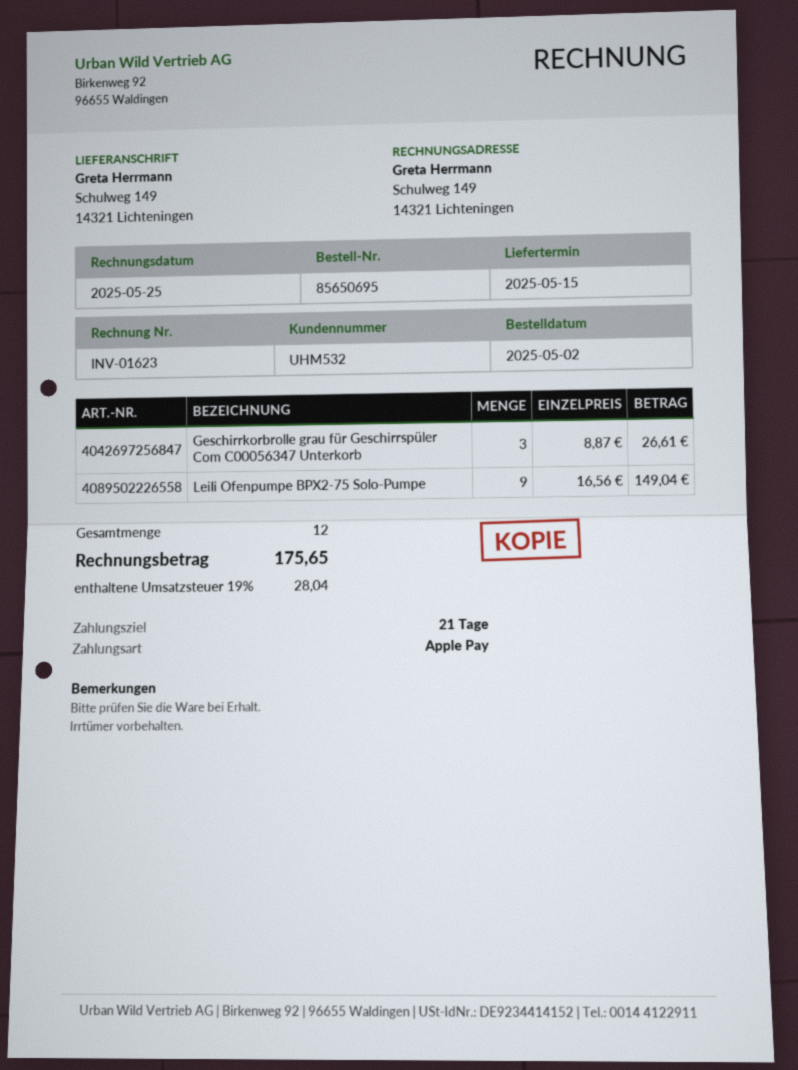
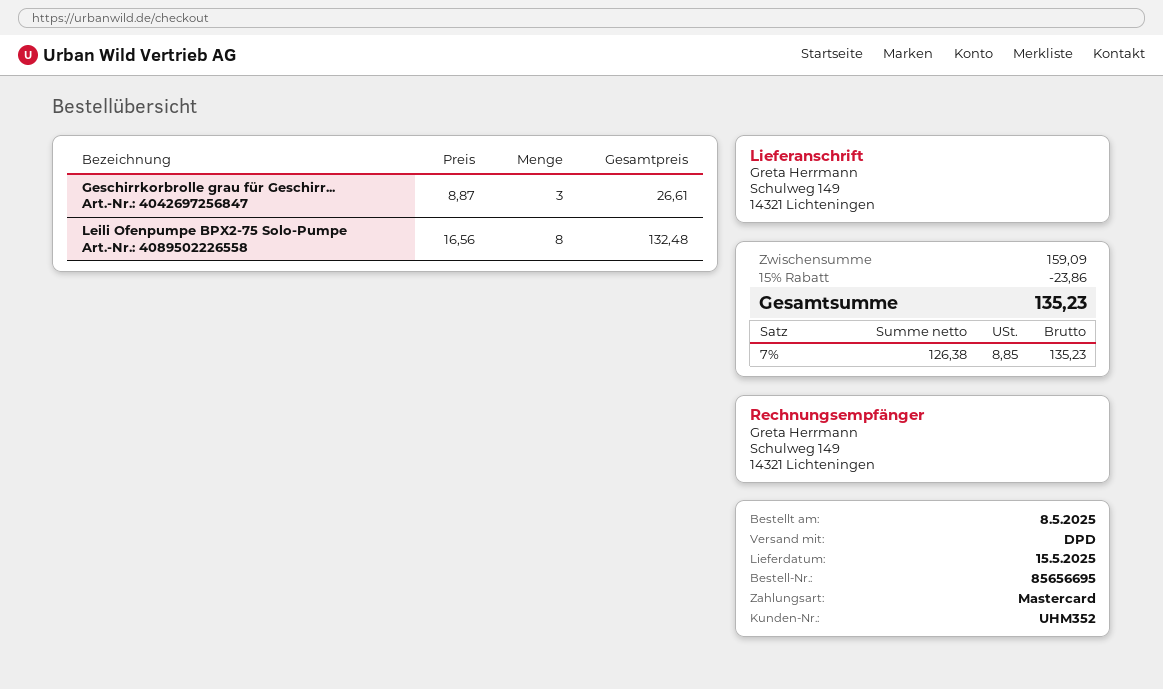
order number: 85650695 -> 85656695
order date: 2025-05-02 -> 2025-05-08
customer number: UHM532 -> UHM352
payment method: Apple Pay -> Mastercard
Leili Ofenpumpe BPX2-75 Solo-Pumpe: 9 x 16.56 = 149.04 -> 8 x 16.56 = 132.48
discount: none -> 15% = 23.86
tax: 19% = 28.04 -> 7% = 8.85
total: 175.65 -> 135.23

